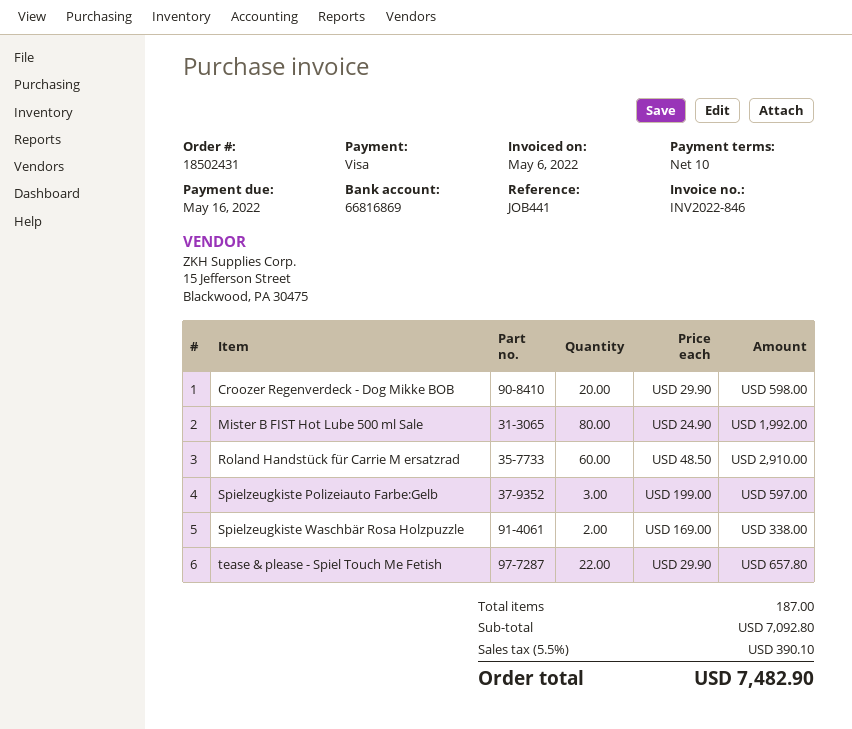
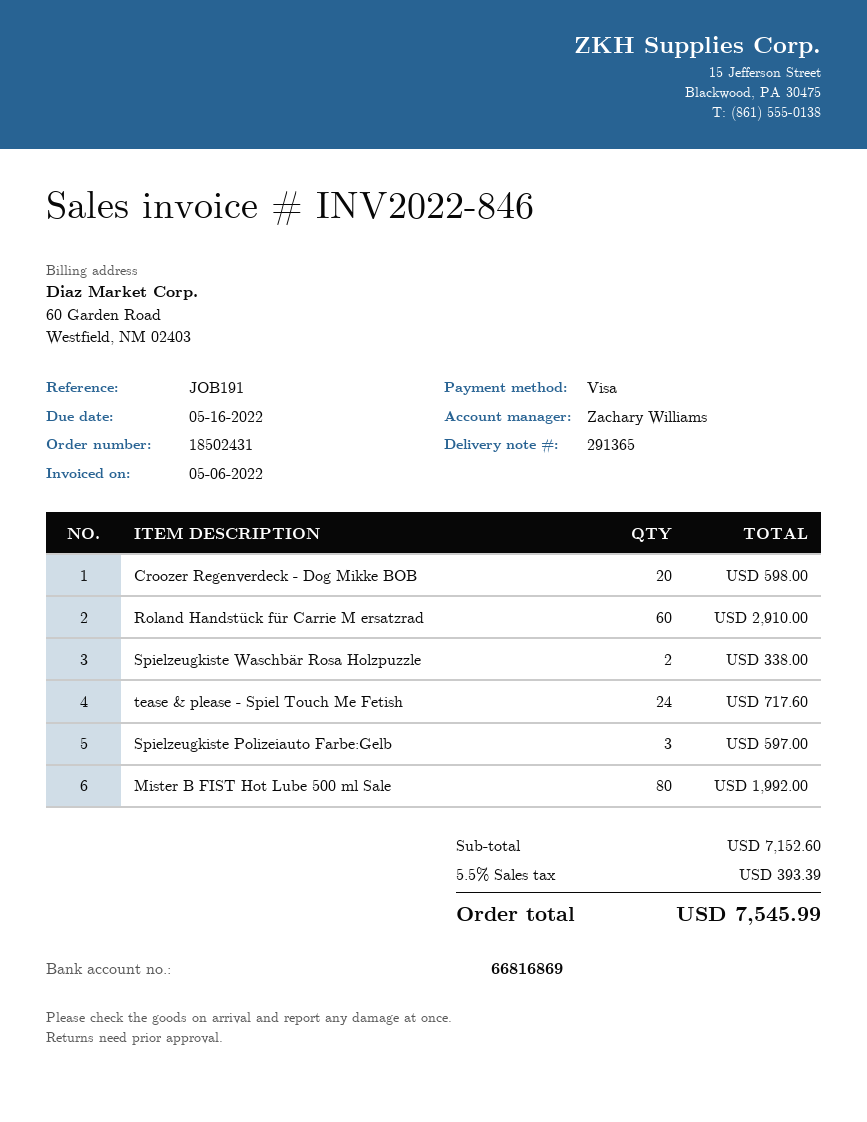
reference: JOB441 -> JOB191
tease & please - Spiel Touch Me Fetish: 22 for 657.80 -> 24 for 717.60
subtotal: 7092.80 -> 7152.60
tax: 5.5% = 390.10 -> 5.5% = 393.39
total: 7482.90 -> 7545.99

